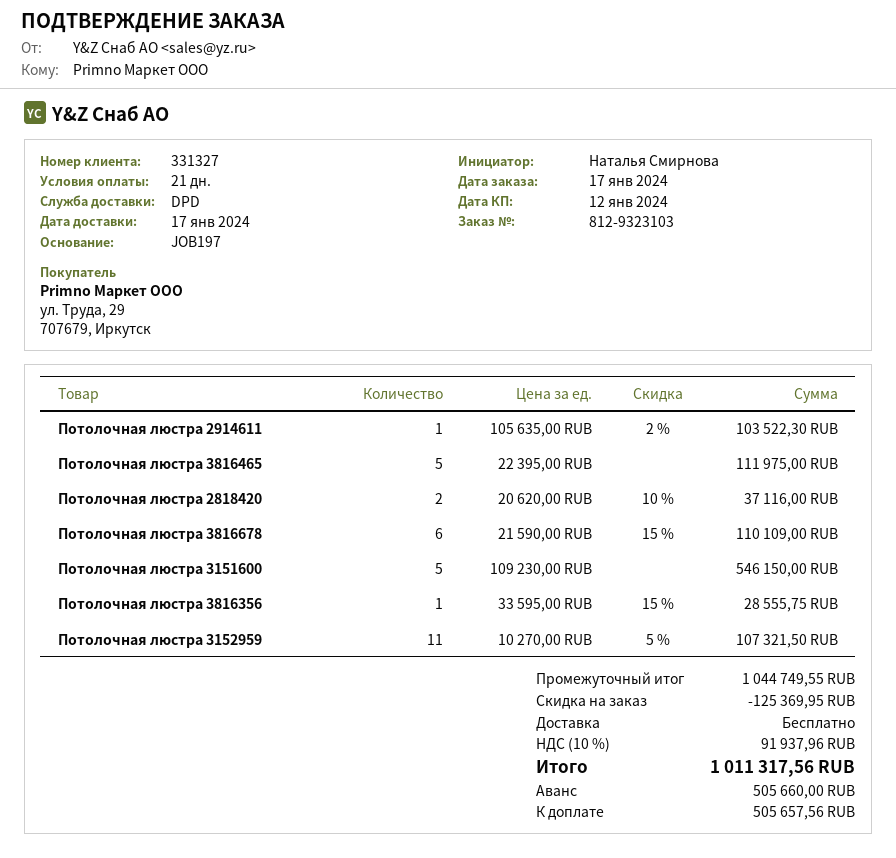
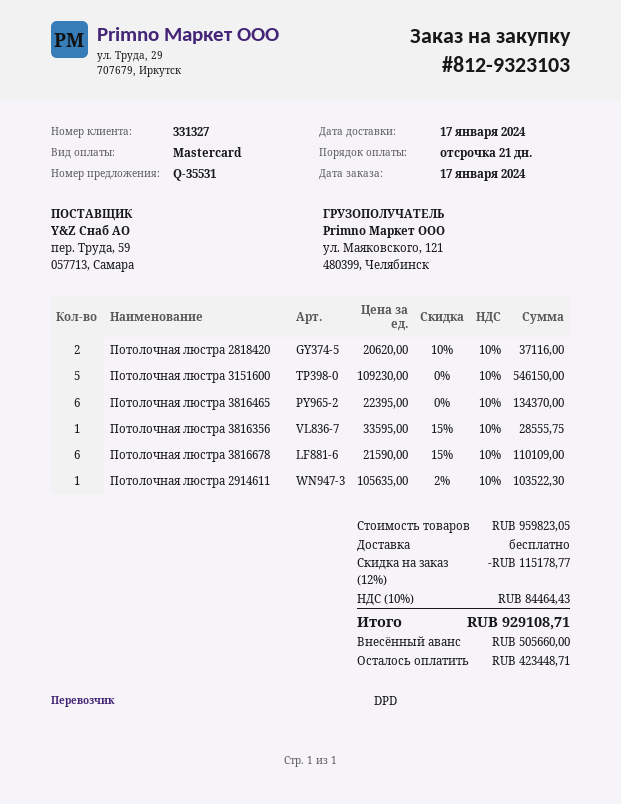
Потолочная люстра 3816465: 5 x 22395.00 = 111975.00 -> 6 x 22395.00 = 134370.00
Потолочная люстра 3152959: 11 x 10270.00 - 5% = 107321.50 -> none
subtotal: 1044749.55 -> 959823.05
discount: 125369.95 -> 115178.77
tax: 10% = 91937.96 -> 10% = 84464.43
total: 1011317.56 -> 929108.71
balance: 505657.56 -> 423448.71

